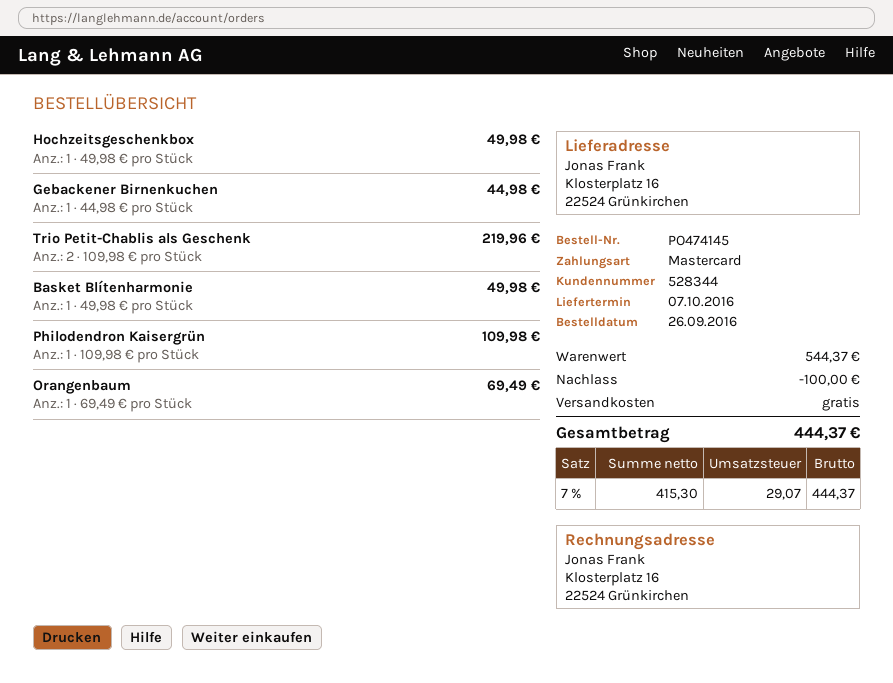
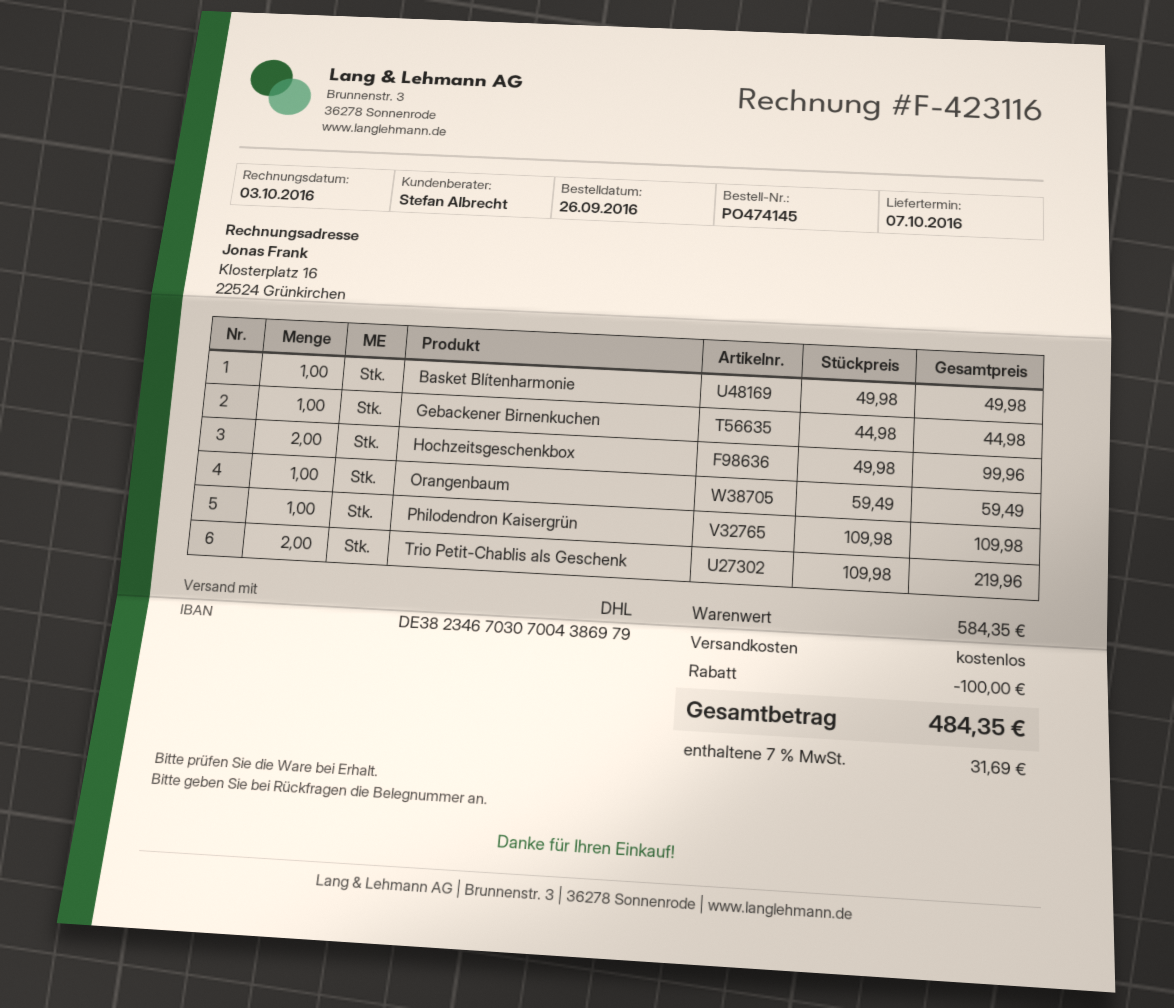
Hochzeitsgeschenkbox: 1 x 49.98 = 49.98 -> 2 x 49.98 = 99.96
Orangenbaum: 1 x 69.49 = 69.49 -> 1 x 59.49 = 59.49
subtotal: 544.37 -> 584.35
tax: 7% = 29.07 -> 7% = 31.69
total: 444.37 -> 484.35

